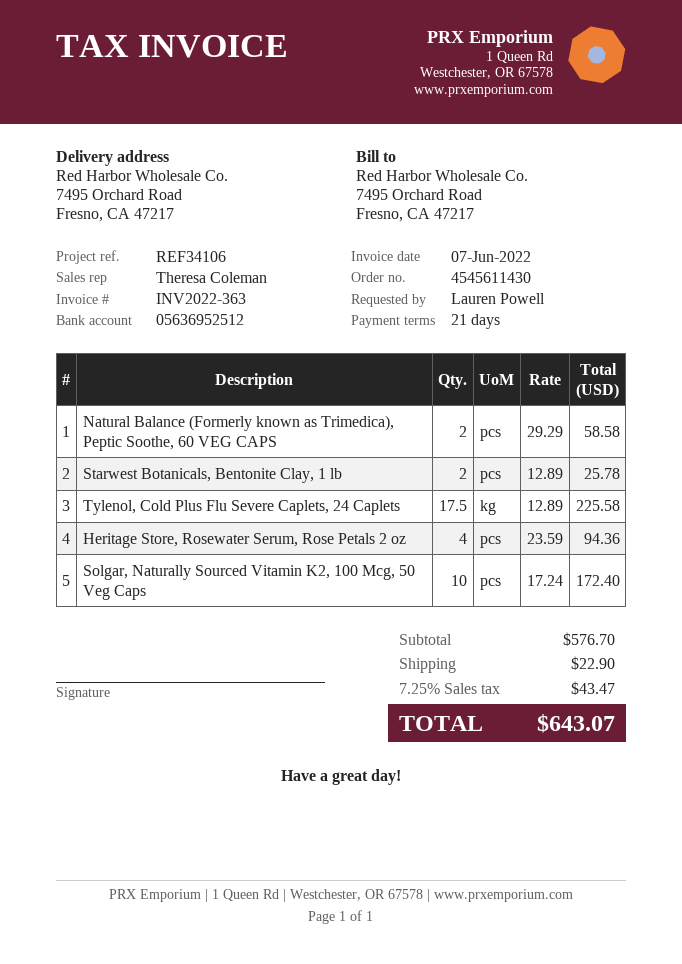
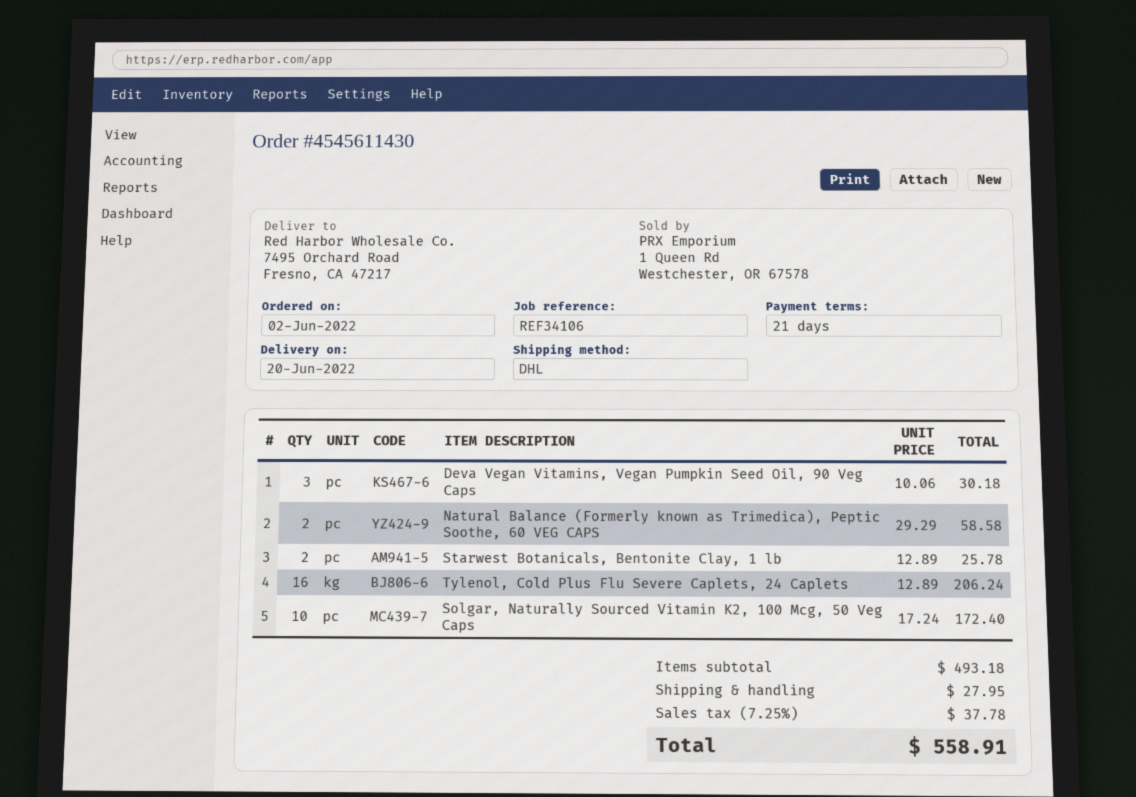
Tylenol, Cold Plus Flu Severe Caplets, 24 Caplets: 17.5 x 12.89 = 225.58 -> 16 x 12.89 = 206.24
Heritage Store, Rosewater Serum, Rose Petals 2 oz: 4 x 23.59 = 94.36 -> none
Deva Vegan Vitamins, Vegan Pumpkin Seed Oil, 90 Veg Caps: none -> 3 x 10.06 = 30.18
subtotal: 576.70 -> 493.18
shipping: 22.90 -> 27.95
tax: 7.25% = 43.47 -> 7.25% = 37.78
total: 643.07 -> 558.91

